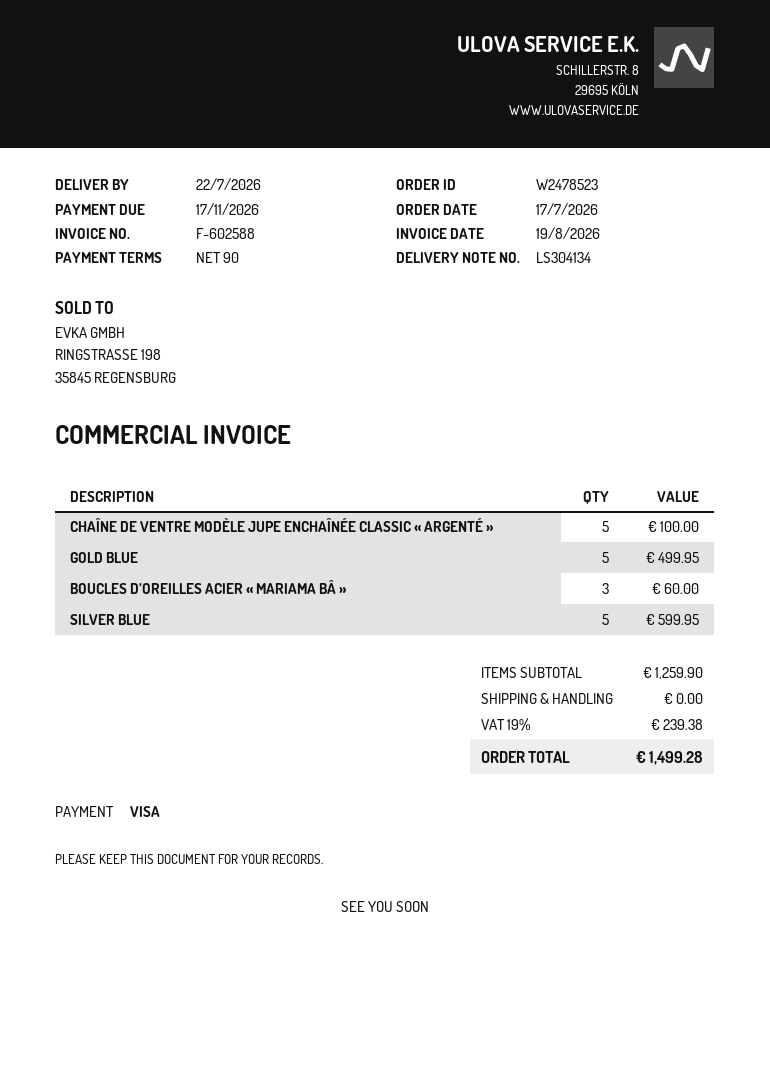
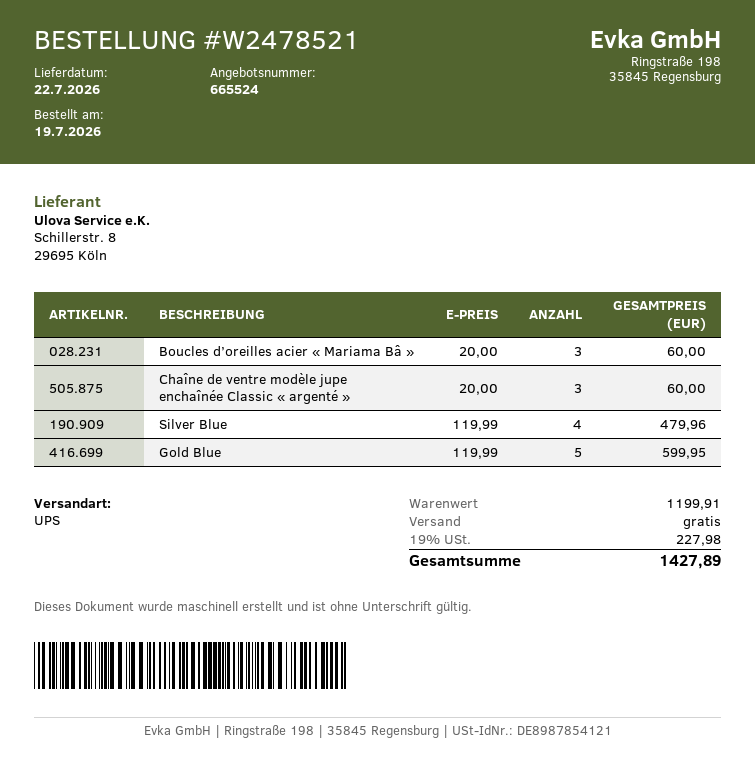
order number: W2478523 -> W2478521
order date: 2026-07-17 -> 2026-07-19
CHAÎNE DE VENTRE MODÈLE JUPE ENCHAÎNÉE CLASSIC « ARGENTÉ »: 5 for 100.00 -> 3 for 60.00
GOLD BLUE: 5 for 499.95 -> 5 for 599.95
SILVER BLUE: 5 for 599.95 -> 4 for 479.96
subtotal: 1259.90 -> 1199.91
tax: 19% = 239.38 -> 19% = 227.98
total: 1499.28 -> 1427.89

